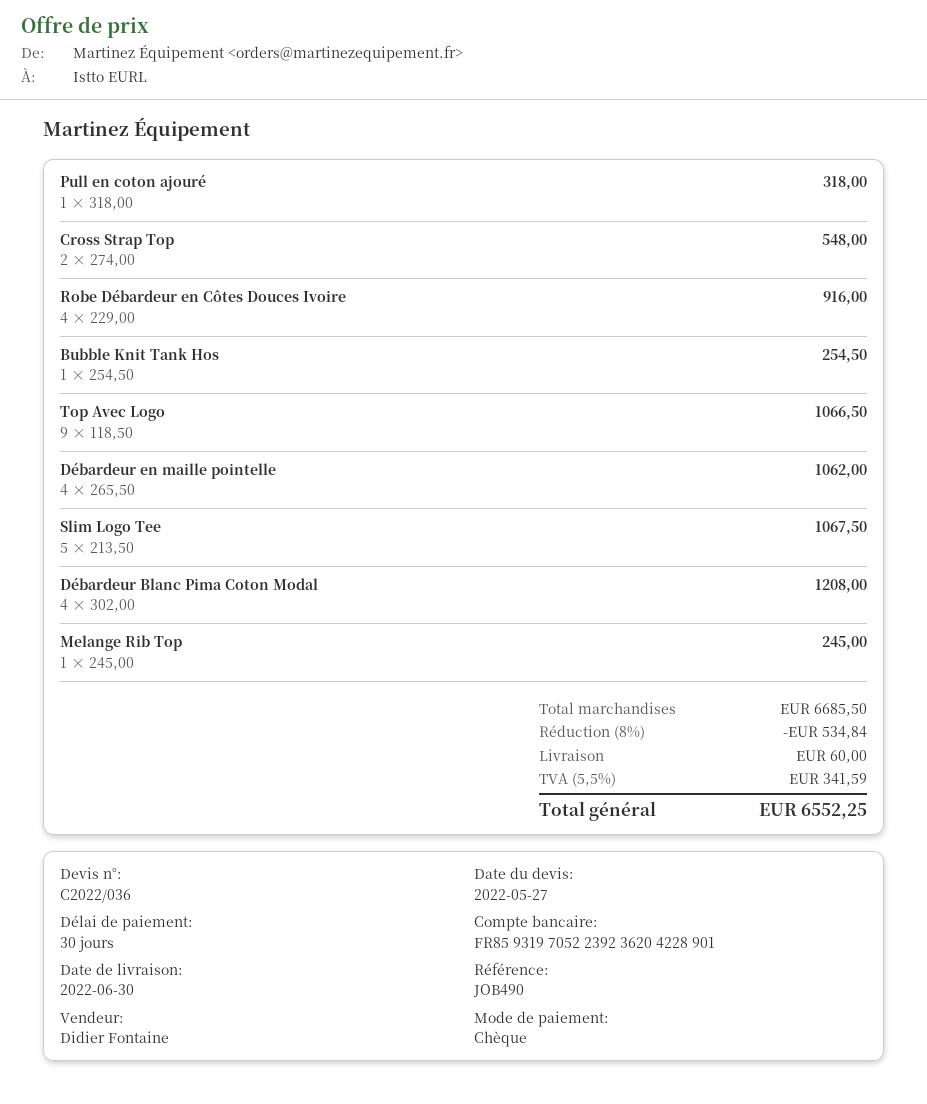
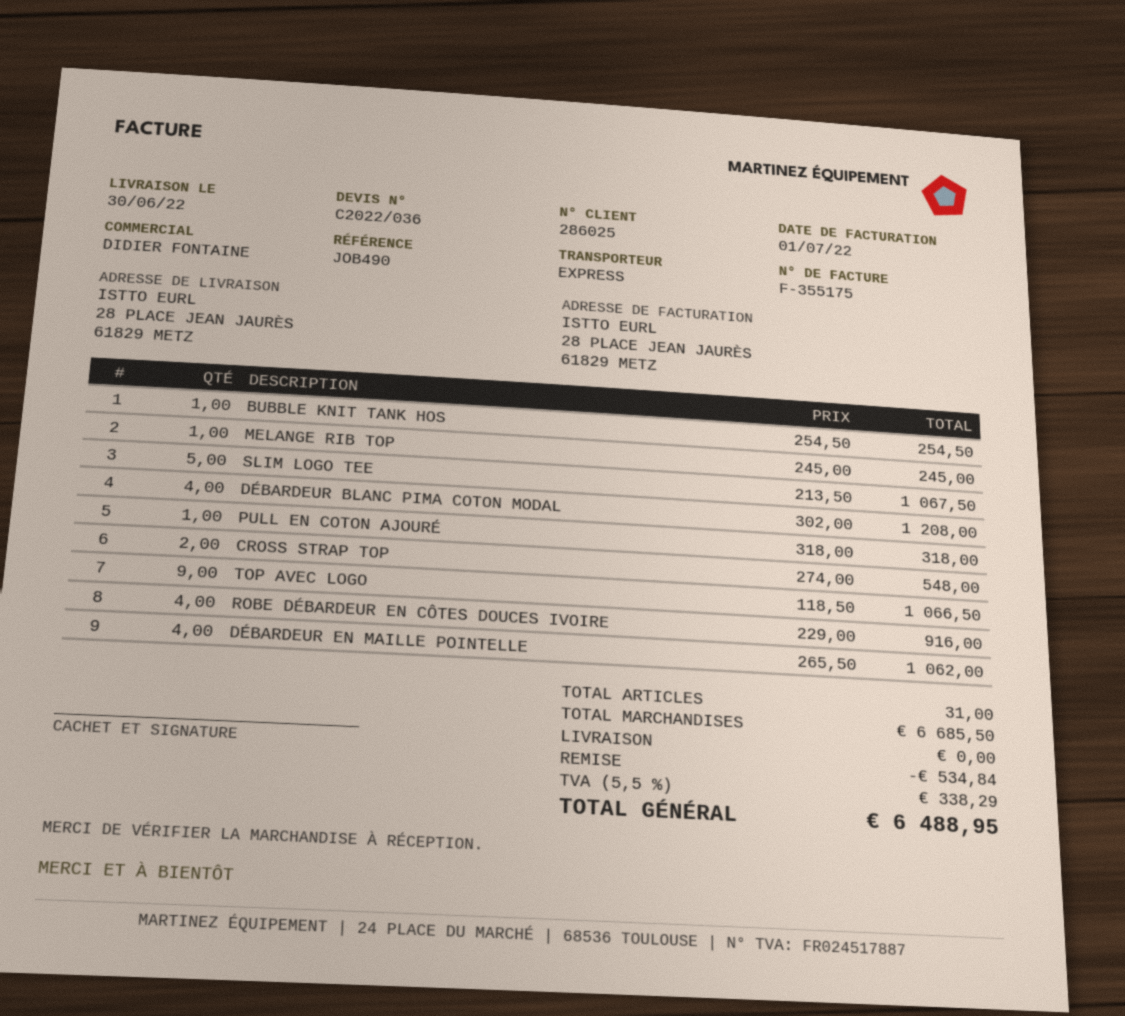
shipping: 60.00 -> 0.00
tax: 5.5% = 341.59 -> 5.5% = 338.29
total: 6552.25 -> 6488.95

